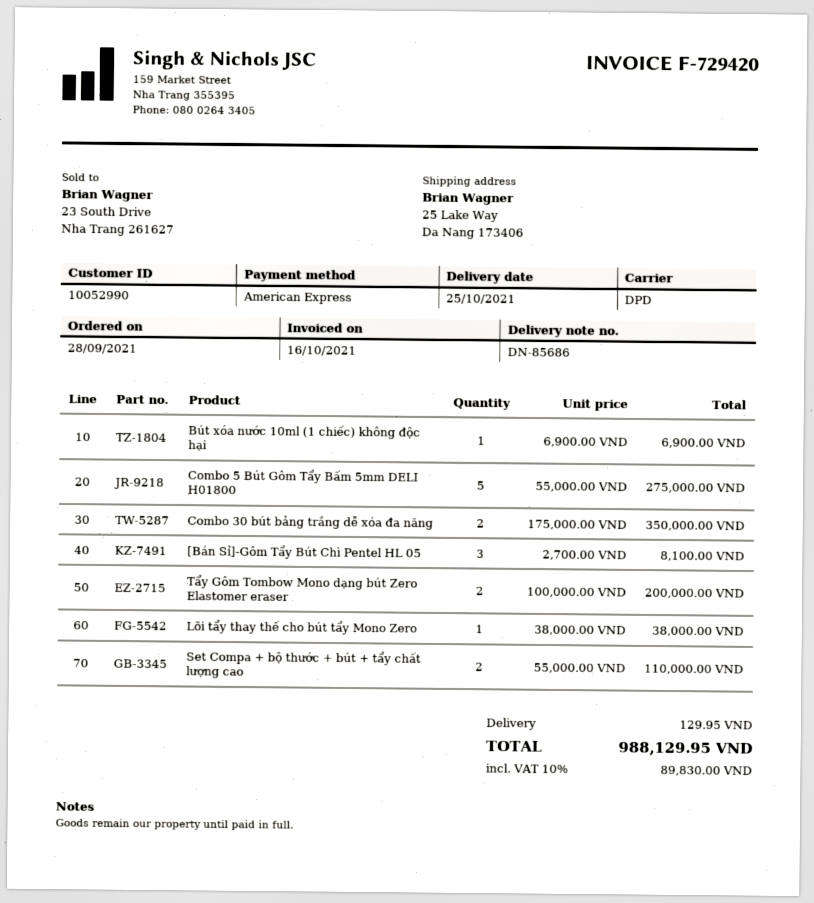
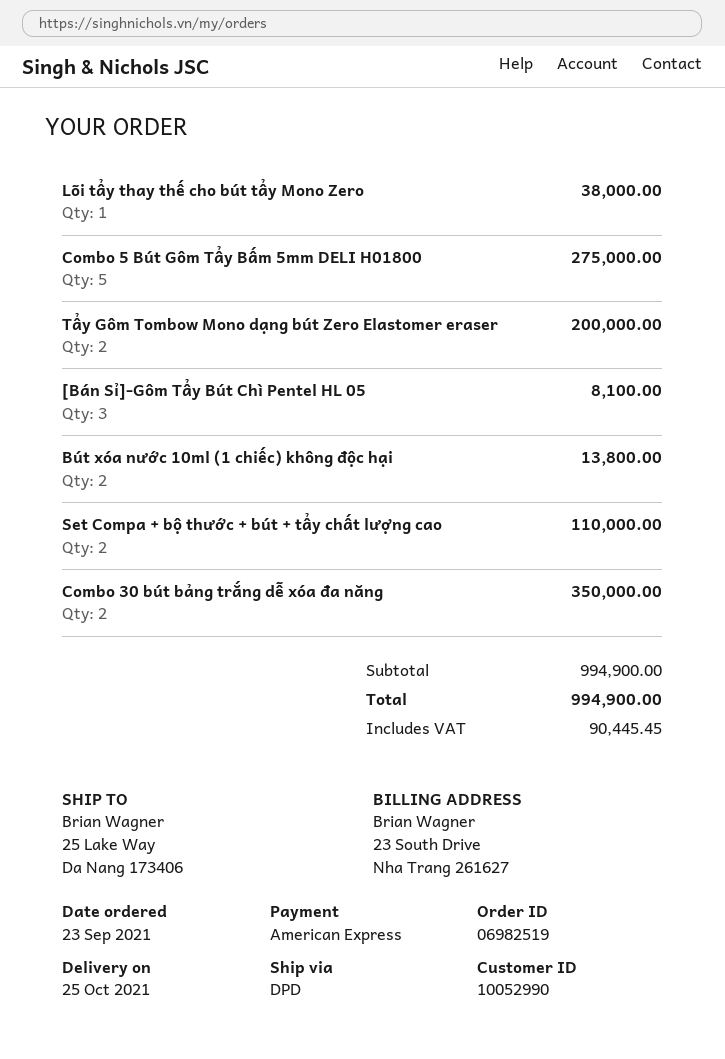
order date: 2021-09-28 -> 2021-09-23
Bút xóa nước 10ml (1 chiếc) không độc hại: 1 for 6900.00 -> 2 for 13800.00
shipping: 129.95 -> none
tax: 89830.00 -> 90445.45
total: 988129.95 -> 994900.00

